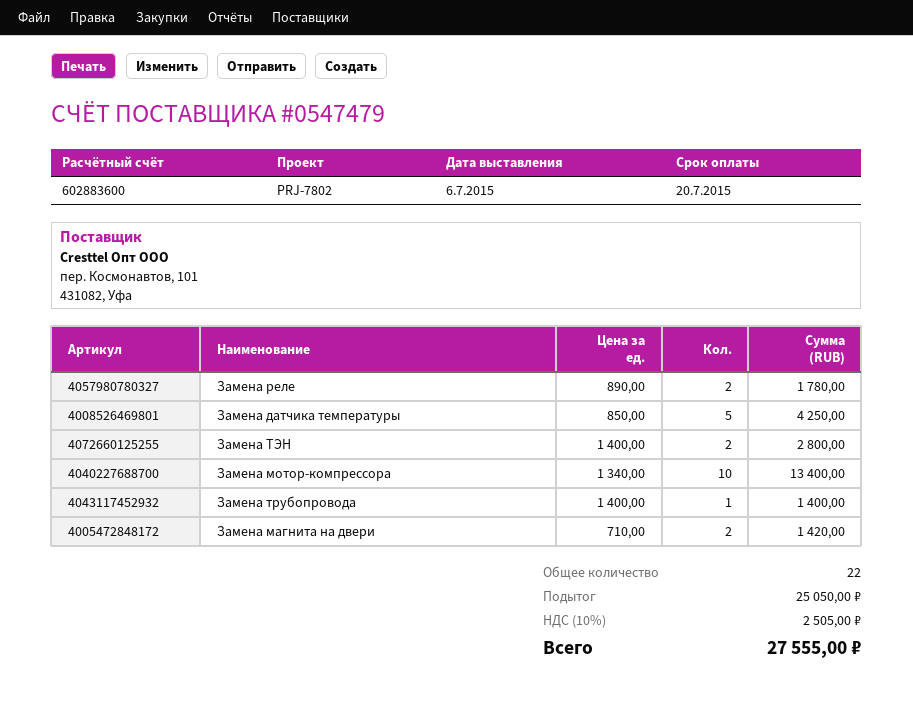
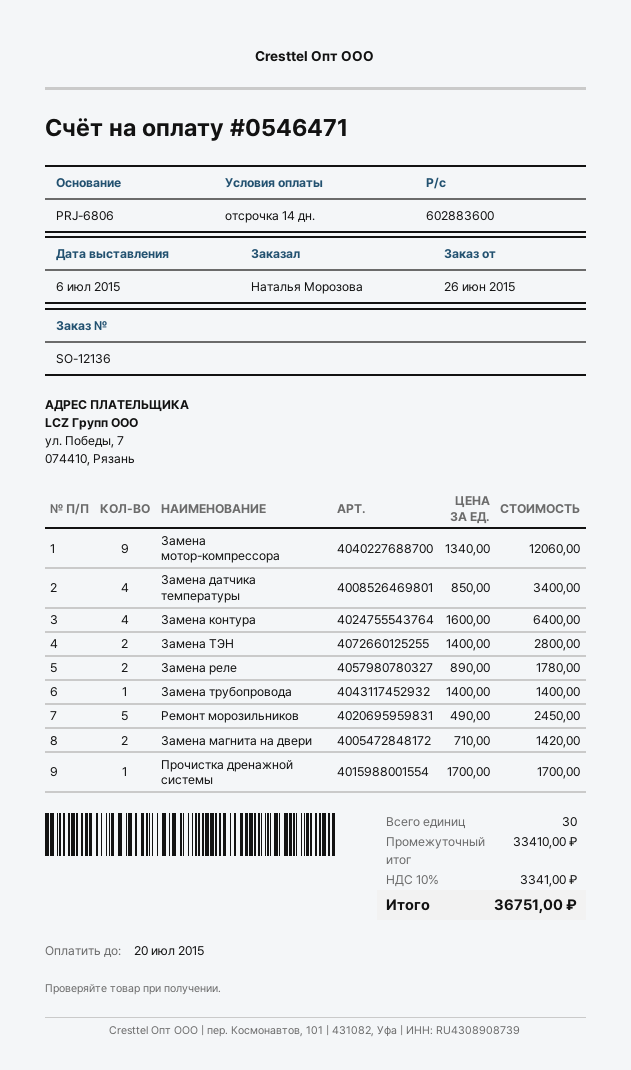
invoice number: 0547479 -> 0546471
reference: PRJ-7802 -> PRJ-6806
Замена датчика температуры: 5 x 850.00 = 4250.00 -> 4 x 850.00 = 3400.00
Замена мотор-компрессора: 10 x 1340.00 = 13400.00 -> 9 x 1340.00 = 12060.00
Замена контура: none -> 4 x 1600.00 = 6400.00
Ремонт морозильников: none -> 5 x 490.00 = 2450.00
Прочистка дренажной системы: none -> 1 x 1700.00 = 1700.00
total quantity: 22 -> 30
subtotal: 25050.00 -> 33410.00
tax: 10% = 2505.00 -> 10% = 3341.00
total: 27555.00 -> 36751.00

